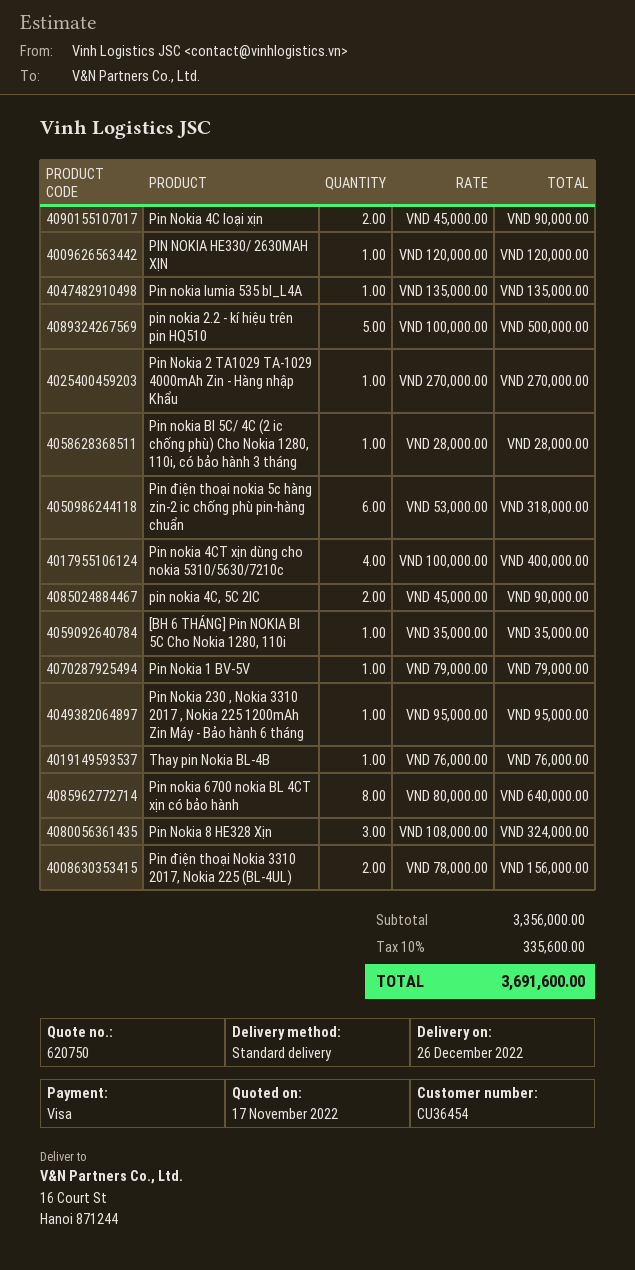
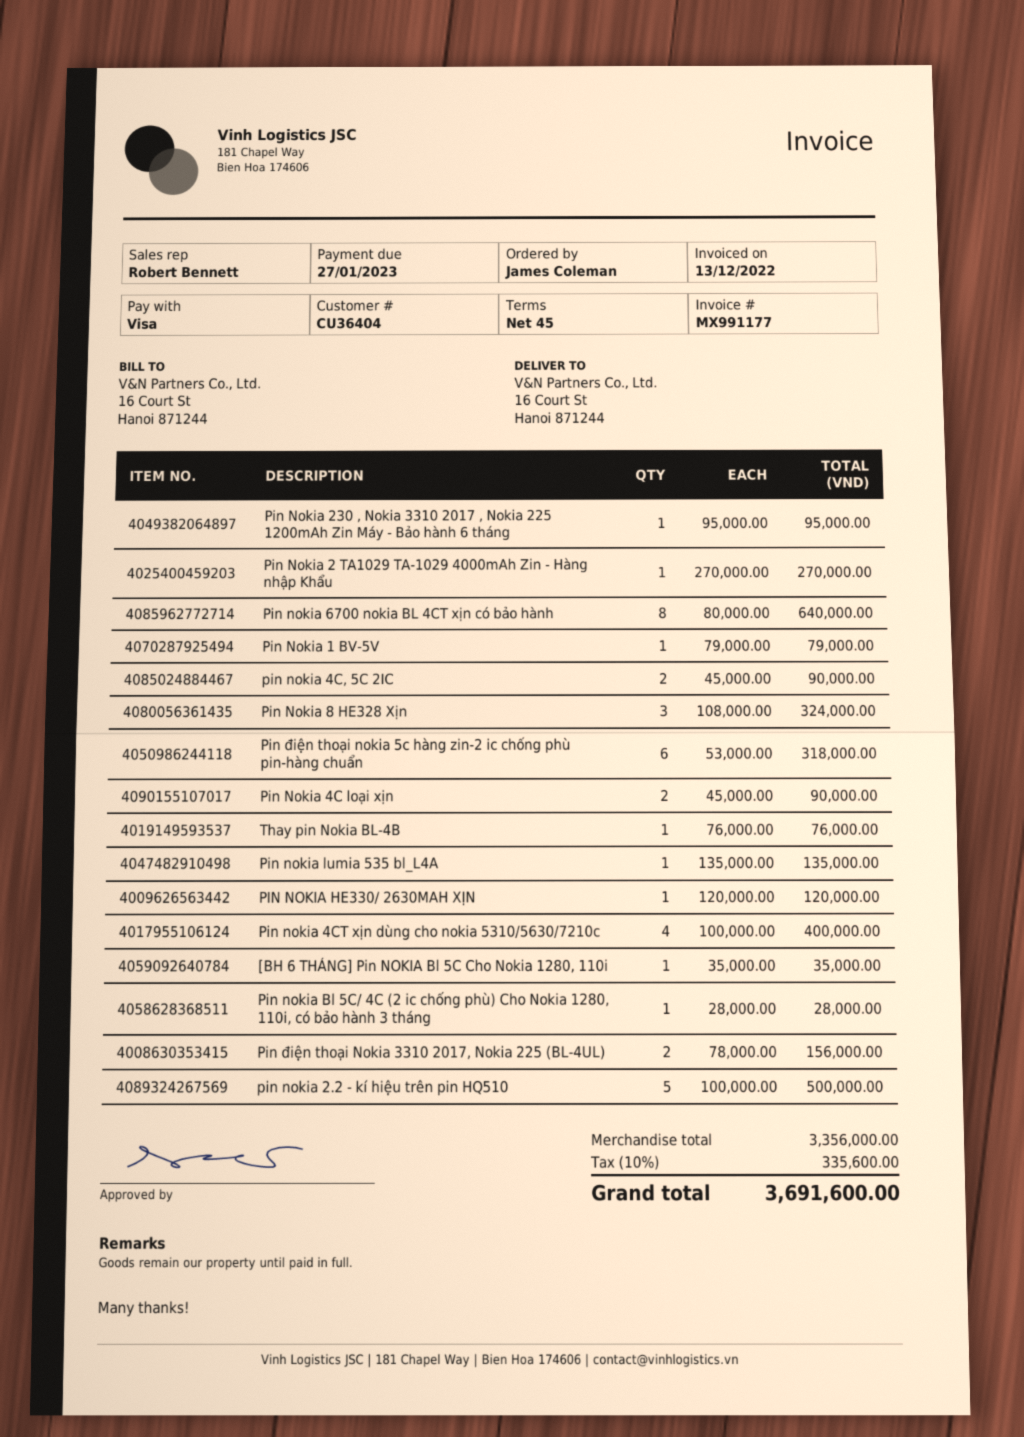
customer number: CU36454 -> CU36404

